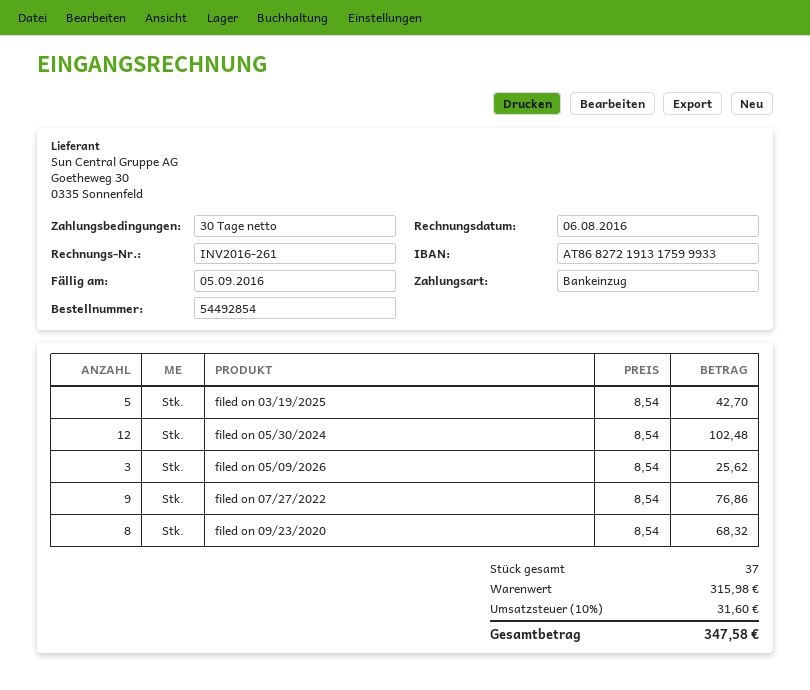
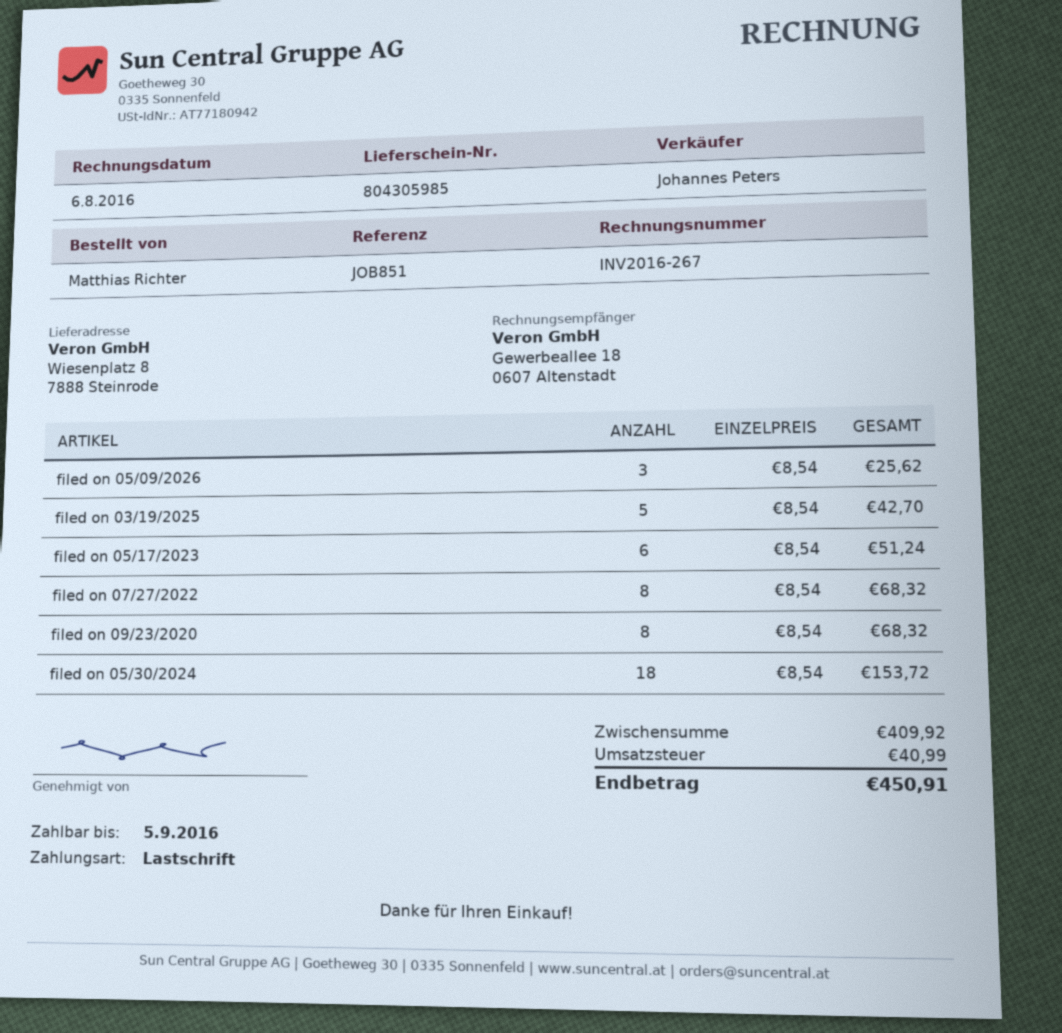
invoice number: INV2016-261 -> INV2016-267
filed on 05/30/2024: 12 x 8.54 = 102.48 -> 18 x 8.54 = 153.72
filed on 07/27/2022: 9 x 8.54 = 76.86 -> 8 x 8.54 = 68.32
filed on 05/17/2023: none -> 6 x 8.54 = 51.24
subtotal: 315.98 -> 409.92
tax: 31.60 -> 40.99
total: 347.58 -> 450.91

